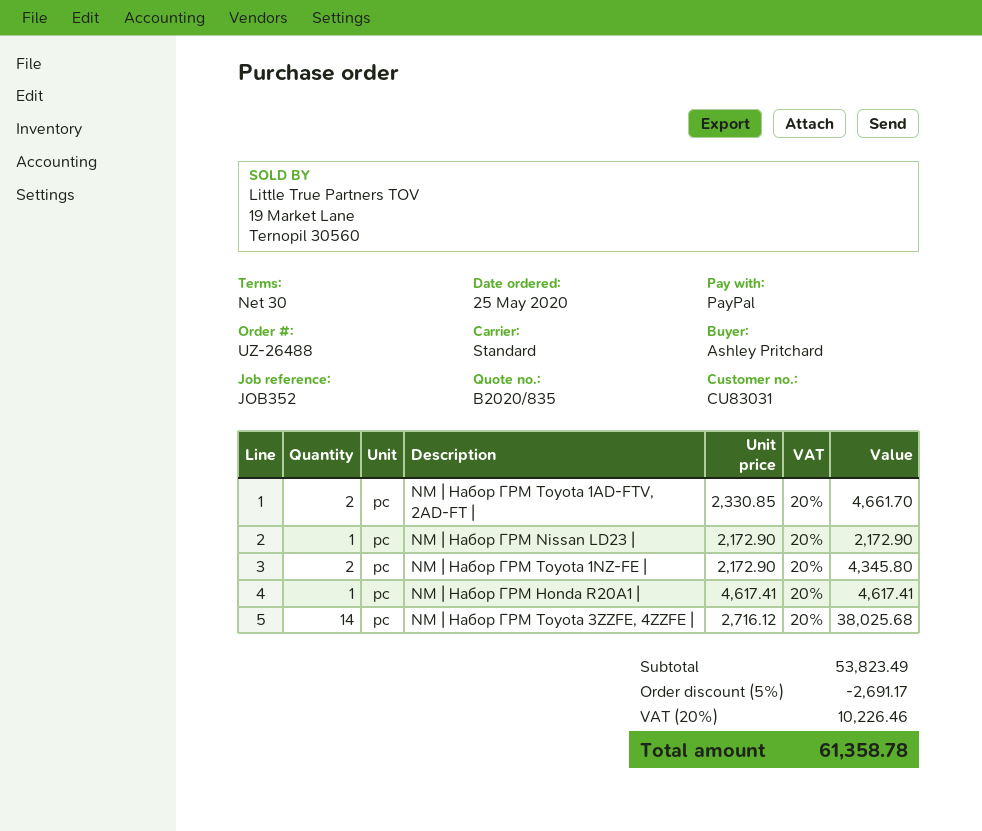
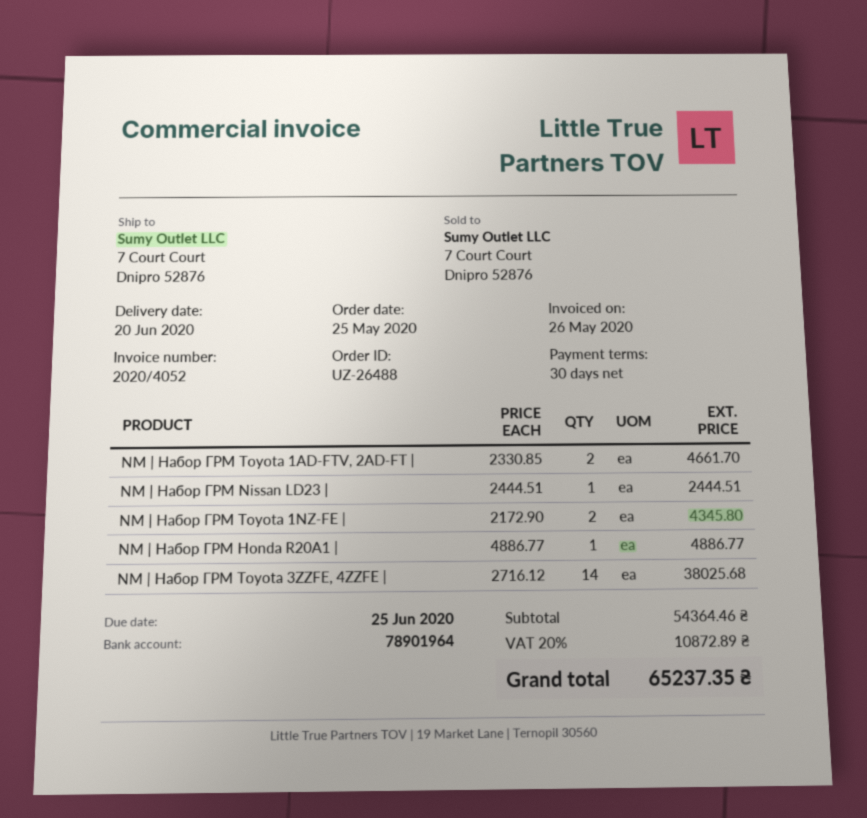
NM | Набор ГРМ Nissan LD23 |: 1 x 2172.90 = 2172.90 -> 1 x 2444.51 = 2444.51
NM | Набор ГРМ Honda R20A1 |: 1 x 4617.41 = 4617.41 -> 1 x 4886.77 = 4886.77
subtotal: 53823.49 -> 54364.46
discount: 5% = 2691.17 -> none
tax: 20% = 10226.46 -> 20% = 10872.89
total: 61358.78 -> 65237.35

